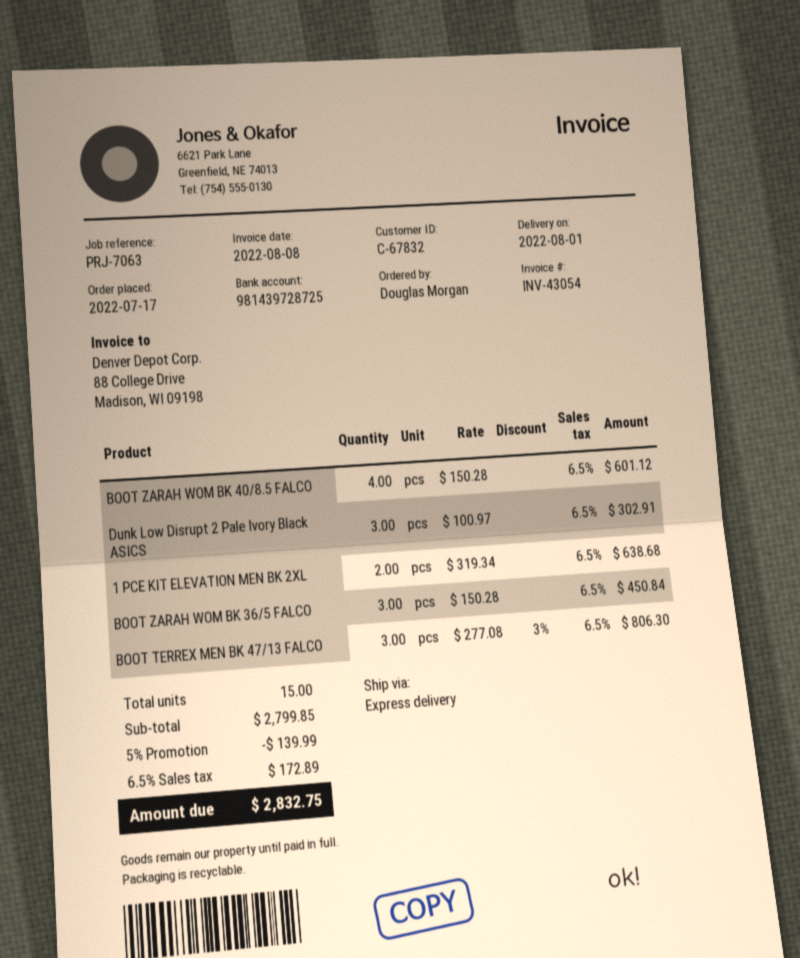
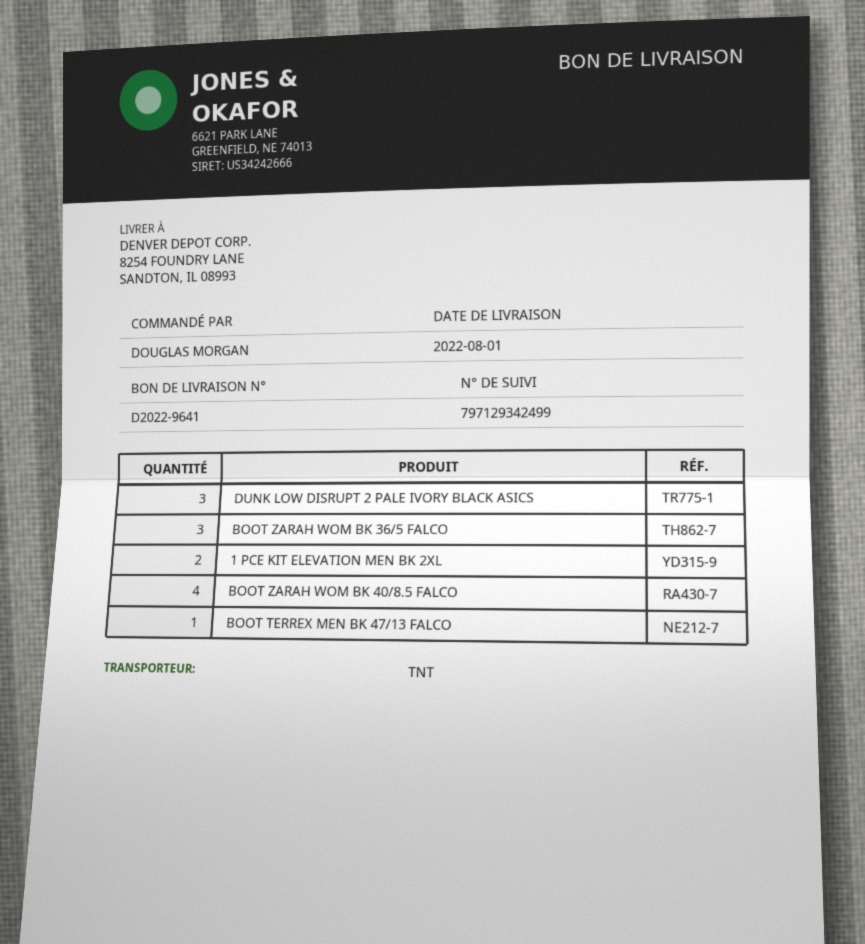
shipping method: express -> TNT
BOOT TERREX MEN BK 47/13 FALCO: 3 -> 1

